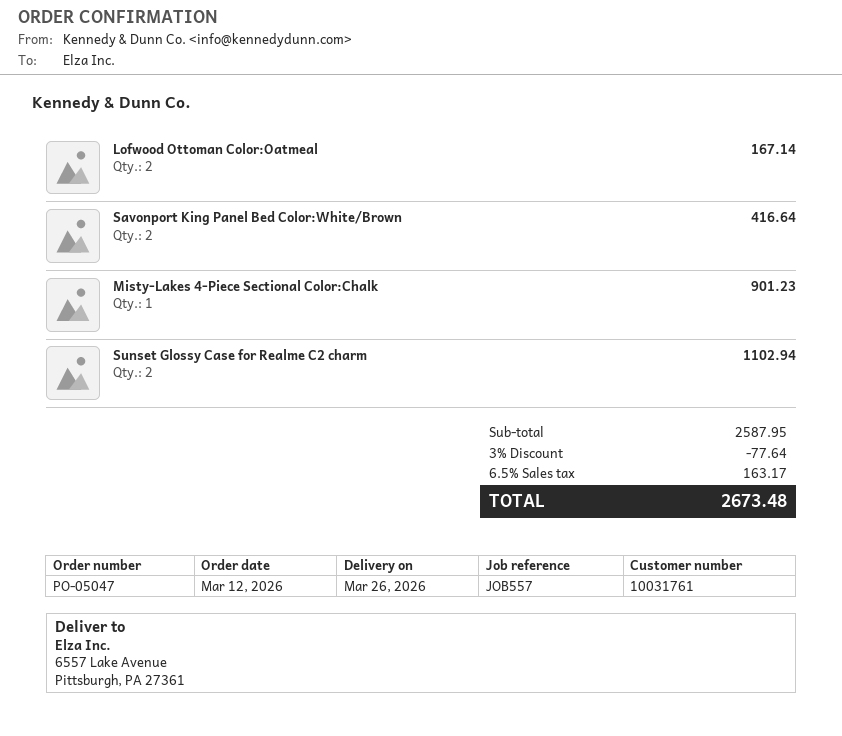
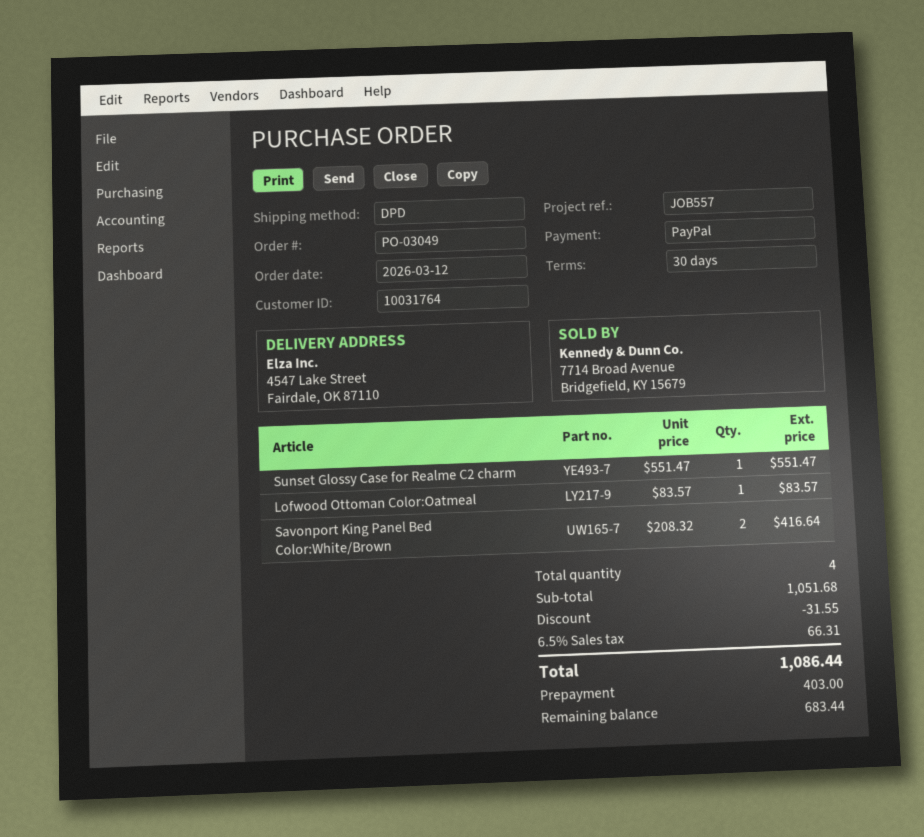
order number: PO-05047 -> PO-03049
customer number: 10031761 -> 10031764
ship to: 6557 Lake Avenue, Pittsburgh, PA 27361 -> 4547 Lake Street, Fairdale, OK 87110
Lofwood Ottoman Color:Oatmeal: 2 for 167.14 -> 1 for 83.57
Misty-Lakes 4-Piece Sectional Color:Chalk: 1 for 901.23 -> none
Sunset Glossy Case for Realme C2 charm: 2 for 1102.94 -> 1 for 551.47
subtotal: 2587.95 -> 1051.68
discount: 77.64 -> 31.55
tax: 6.5% = 163.17 -> 6.5% = 66.31
total: 2673.48 -> 1086.44

